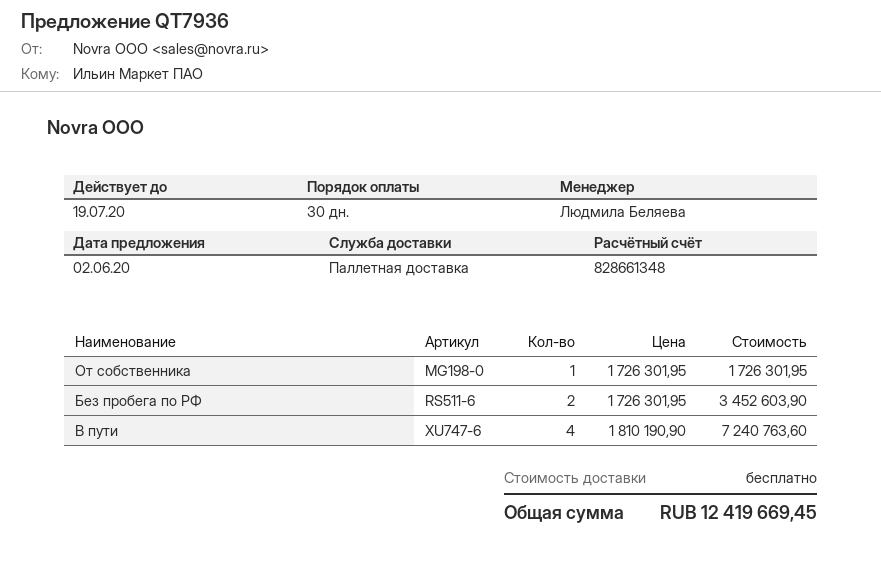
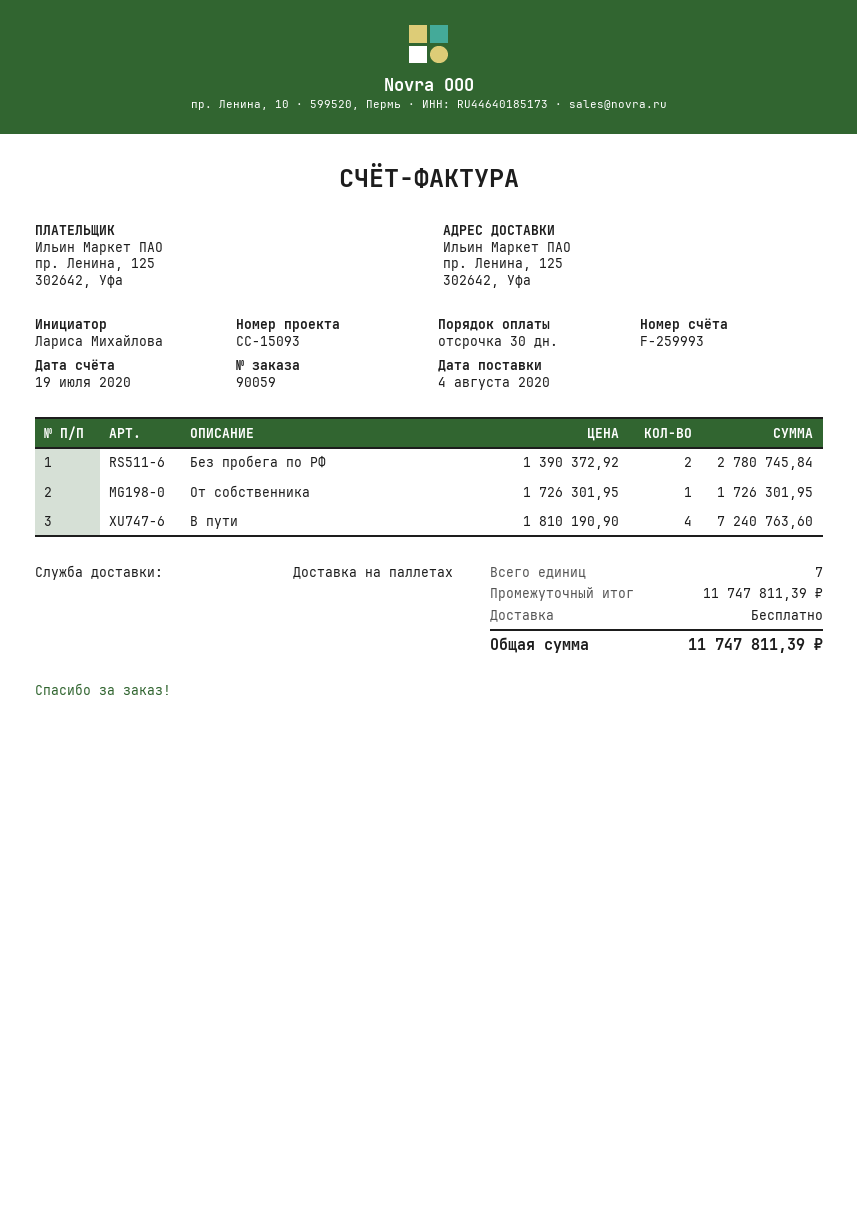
Без пробега по РФ: 2 x 1726301.95 = 3452603.90 -> 2 x 1390372.92 = 2780745.84
total: 12419669.45 -> 11747811.39

